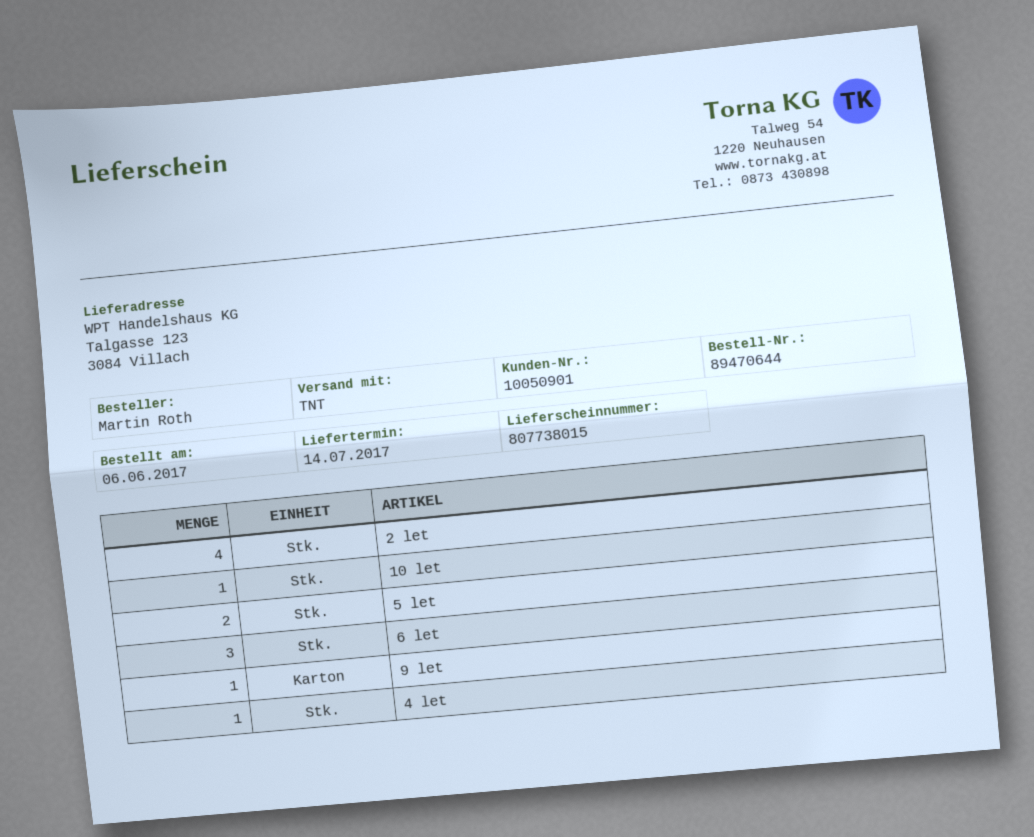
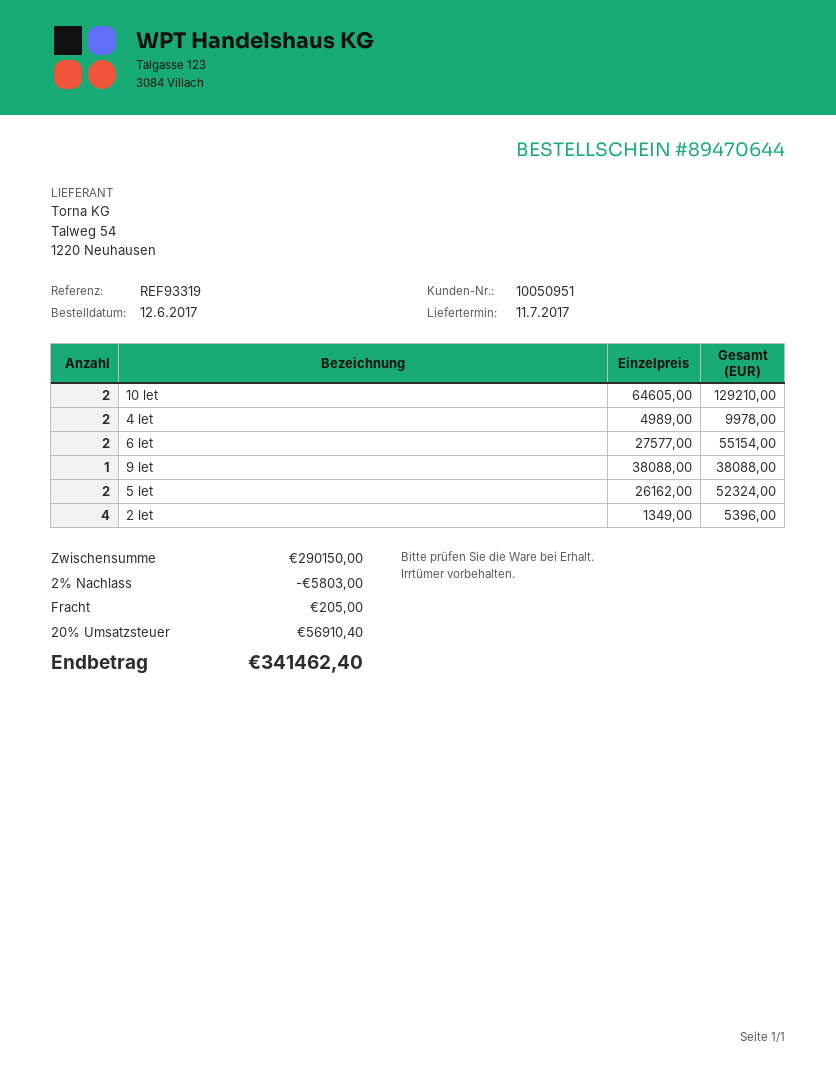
order date: 2017-06-06 -> 2017-06-12
delivery date: 2017-07-14 -> 2017-07-11
customer number: 10050901 -> 10050951
10 let: 1 -> 2
6 let: 3 -> 2
4 let: 1 -> 2

